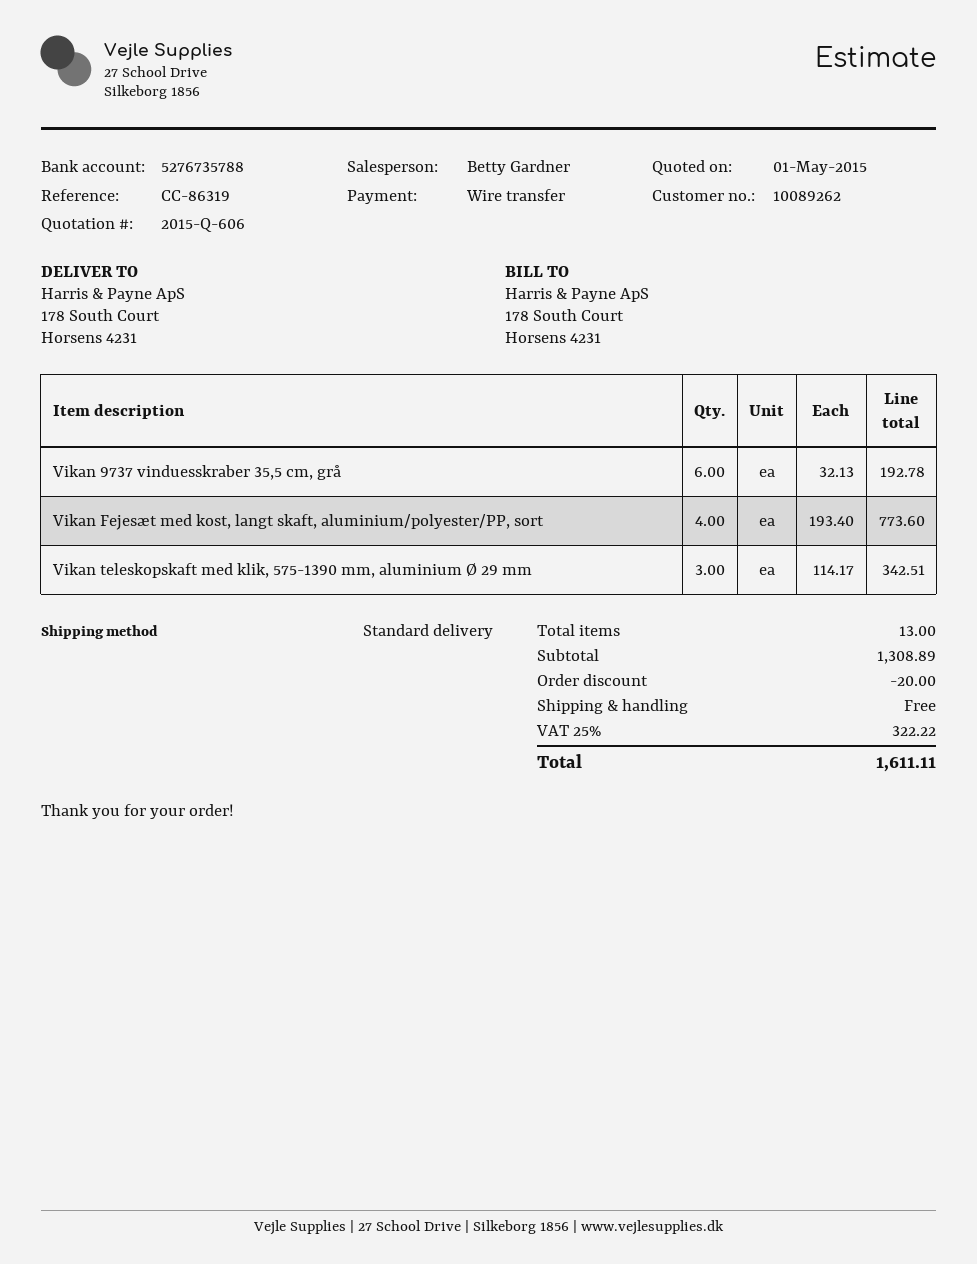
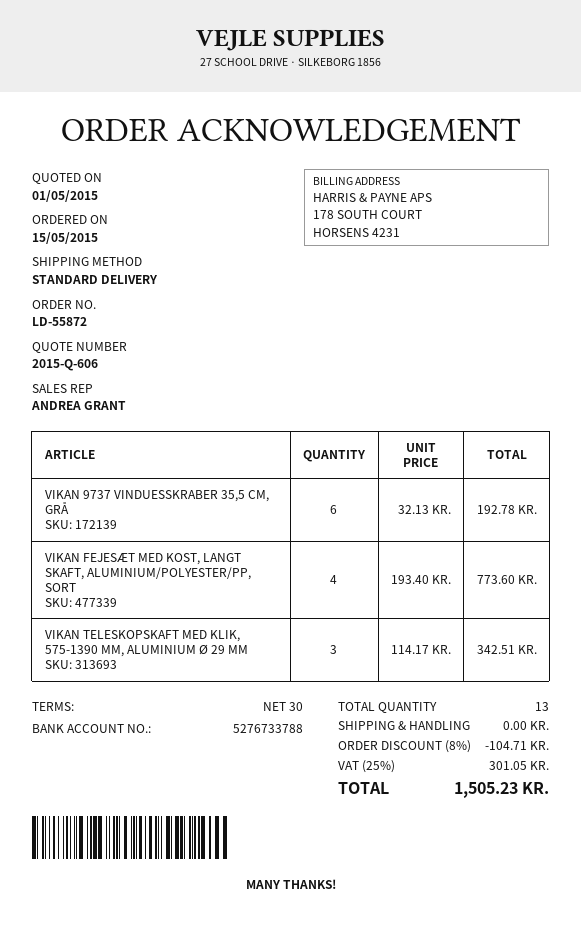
sales rep: Betty Gardner -> ANDREA GRANT
bank account: 5276735788 -> 5276733788
discount: 20.00 -> 104.71
tax: 25% = 322.22 -> 25% = 301.05
total: 1611.11 -> 1505.23

